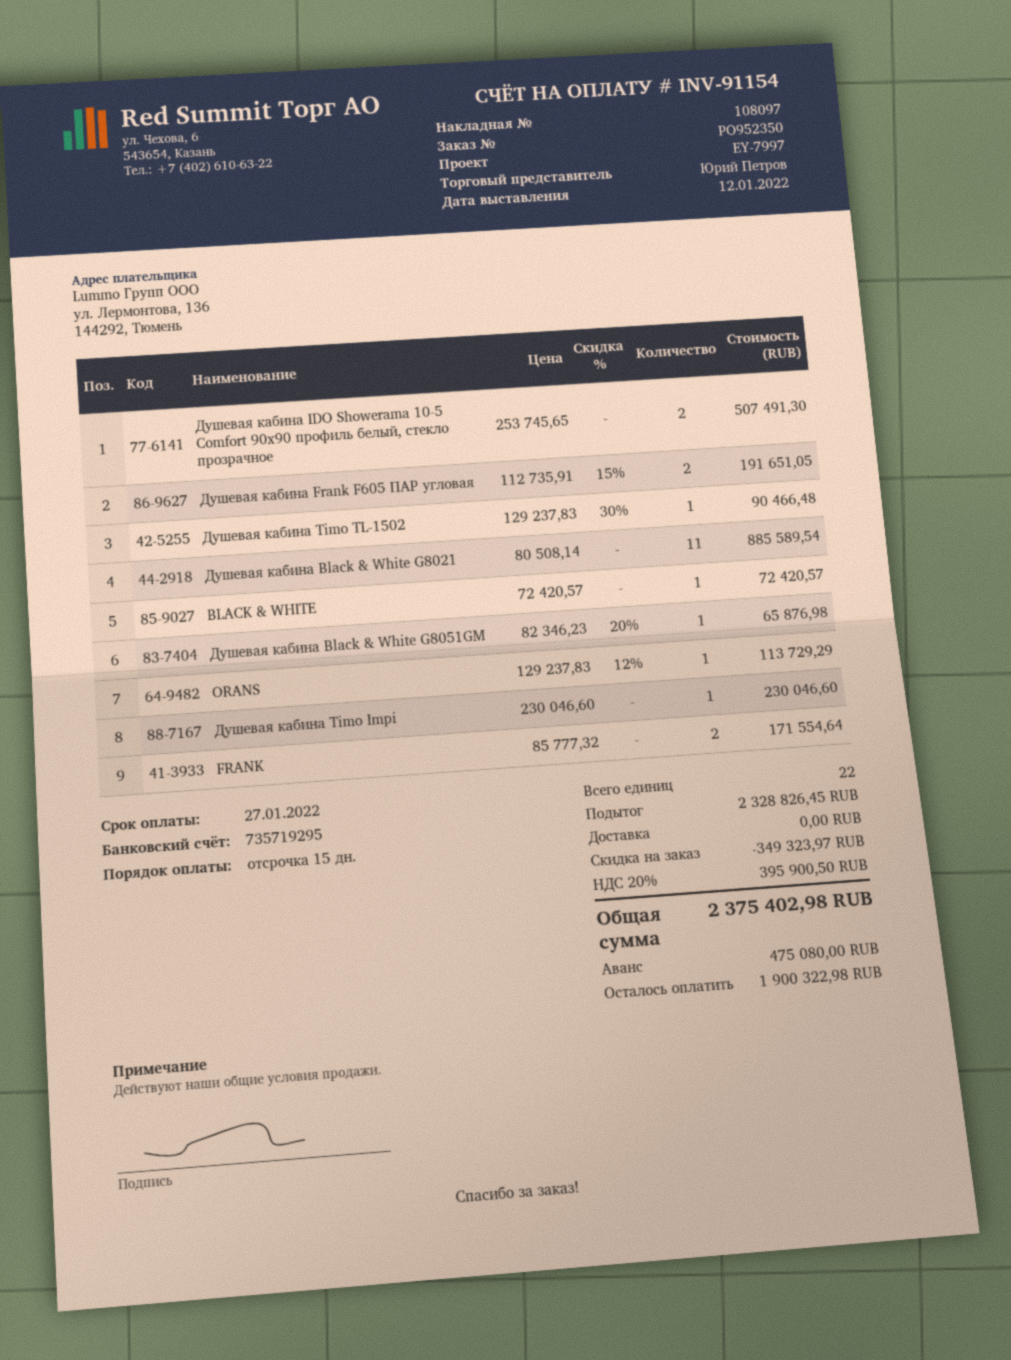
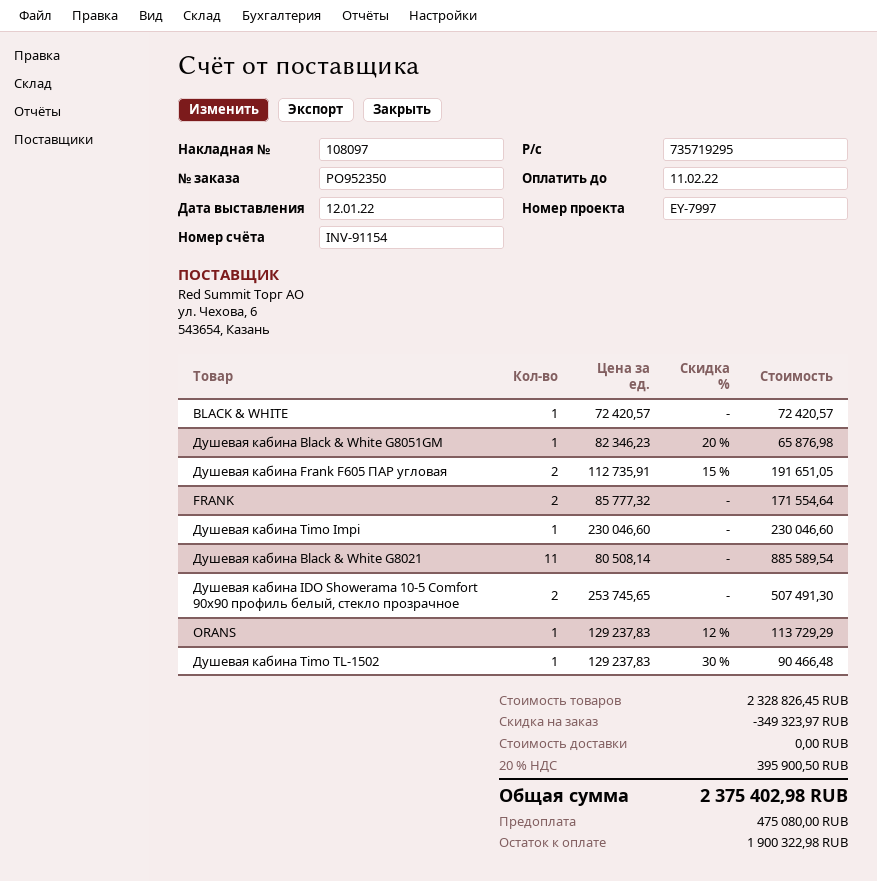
due date: 2022-01-27 -> 2022-02-11

